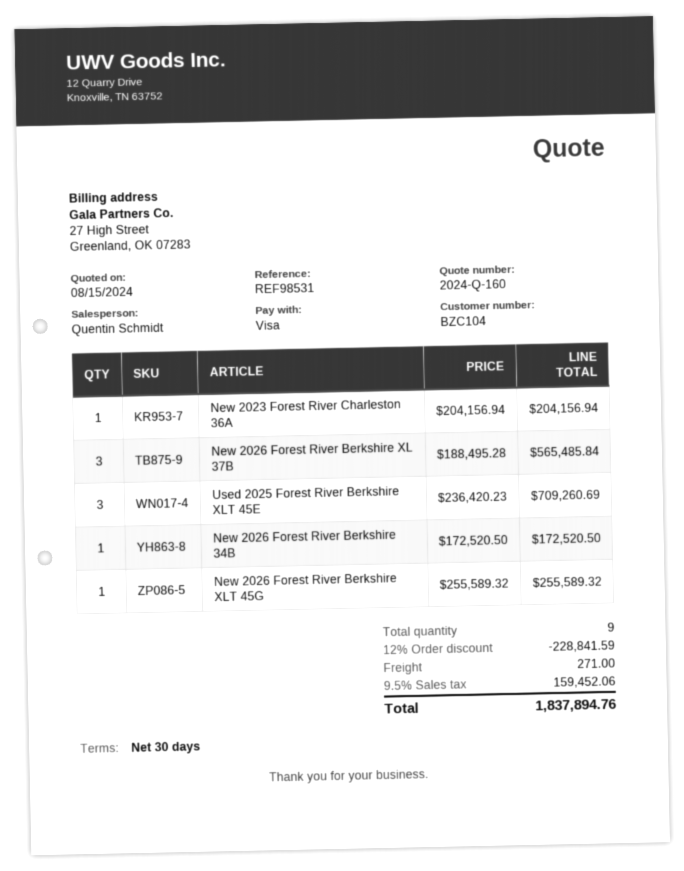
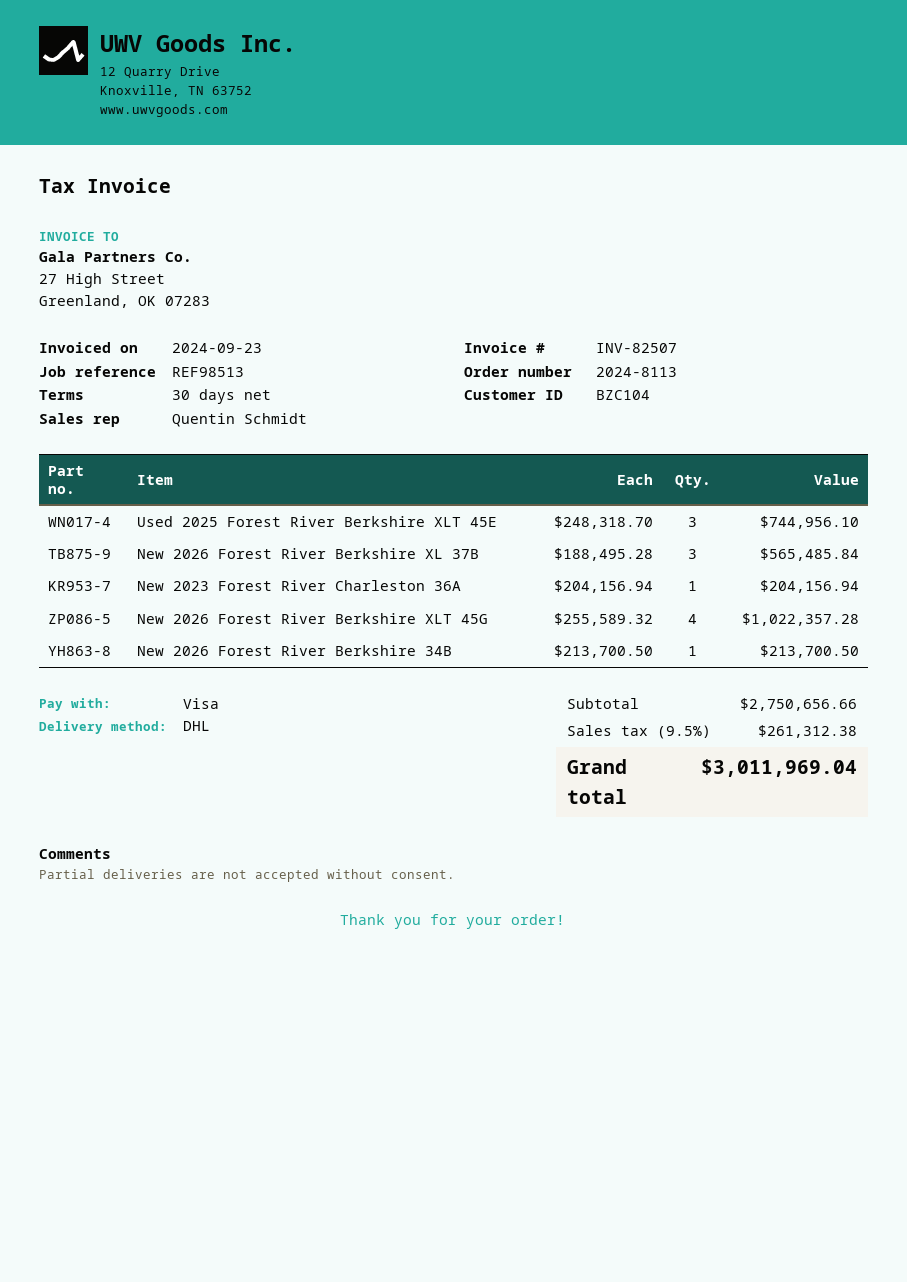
reference: REF98531 -> REF98513
Used 2025 Forest River Berkshire XLT 45E: 3 x 236420.23 = 709260.69 -> 3 x 248318.70 = 744956.10
New 2026 Forest River Berkshire 34B: 1 x 172520.50 = 172520.50 -> 1 x 213700.50 = 213700.50
New 2026 Forest River Berkshire XLT 45G: 1 x 255589.32 = 255589.32 -> 4 x 255589.32 = 1022357.28
discount: 12% = 228841.59 -> none
shipping: 271.00 -> none
tax: 9.5% = 159452.06 -> 9.5% = 261312.38
total: 1837894.76 -> 3011969.04

